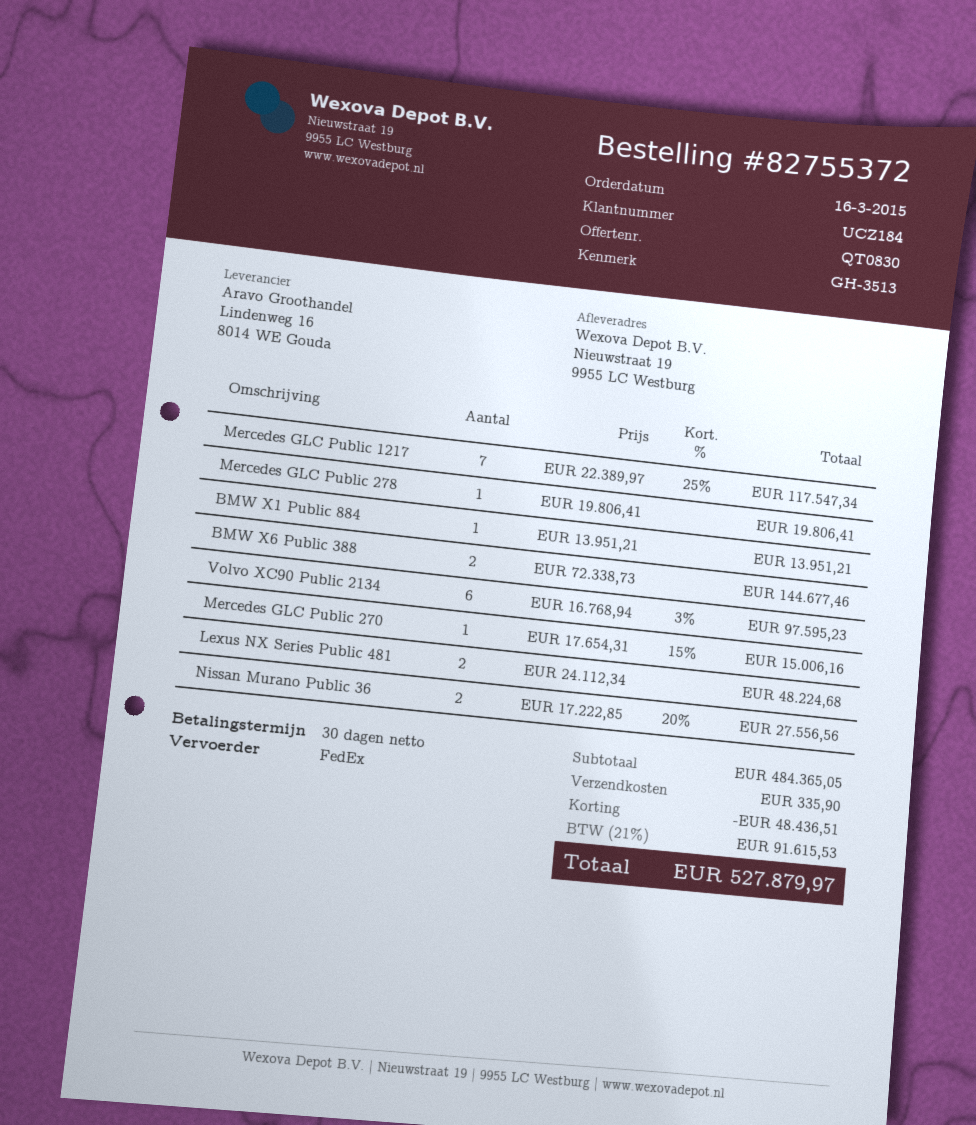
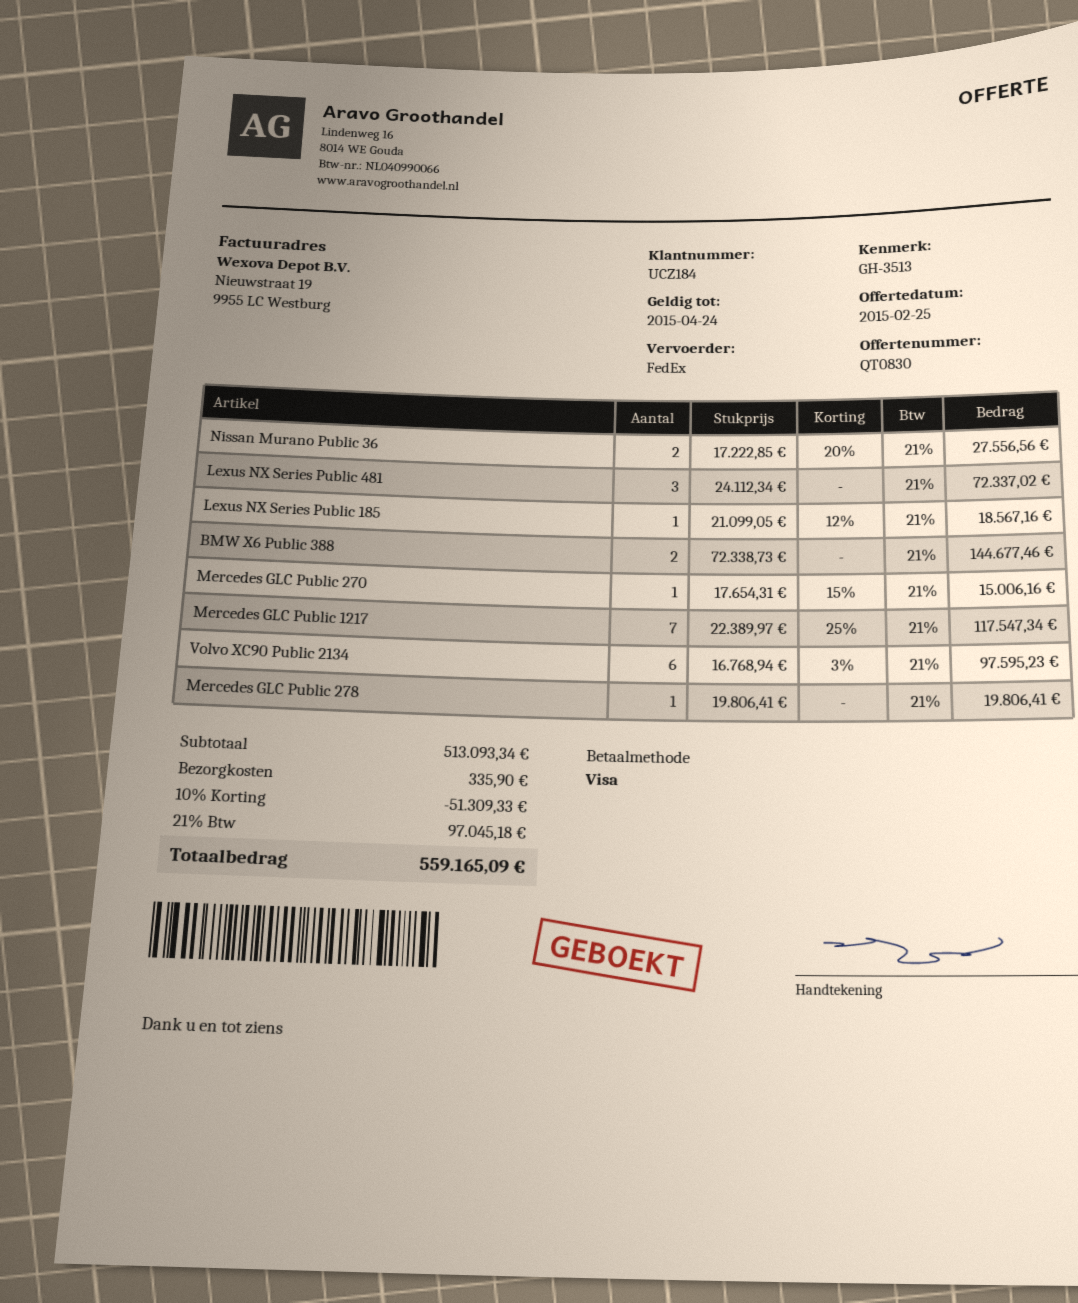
BMW X1 Public 884: 1 x 13951.21 = 13951.21 -> none
Lexus NX Series Public 481: 2 x 24112.34 = 48224.68 -> 3 x 24112.34 = 72337.02
Lexus NX Series Public 185: none -> 1 x 21099.05 - 12% = 18567.16
subtotal: 484365.05 -> 513093.34
discount: 48436.51 -> 51309.33
tax: 21% = 91615.53 -> 21% = 97045.18
total: 527879.97 -> 559165.09

